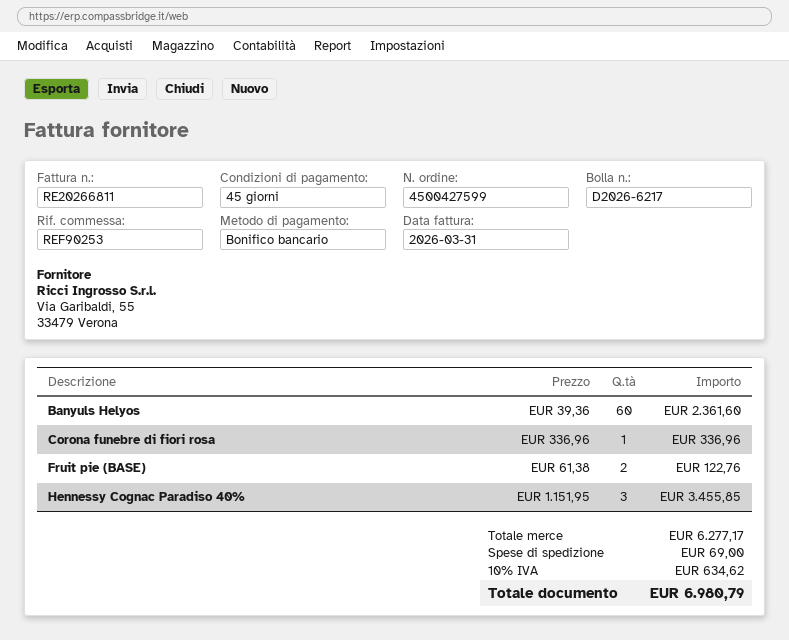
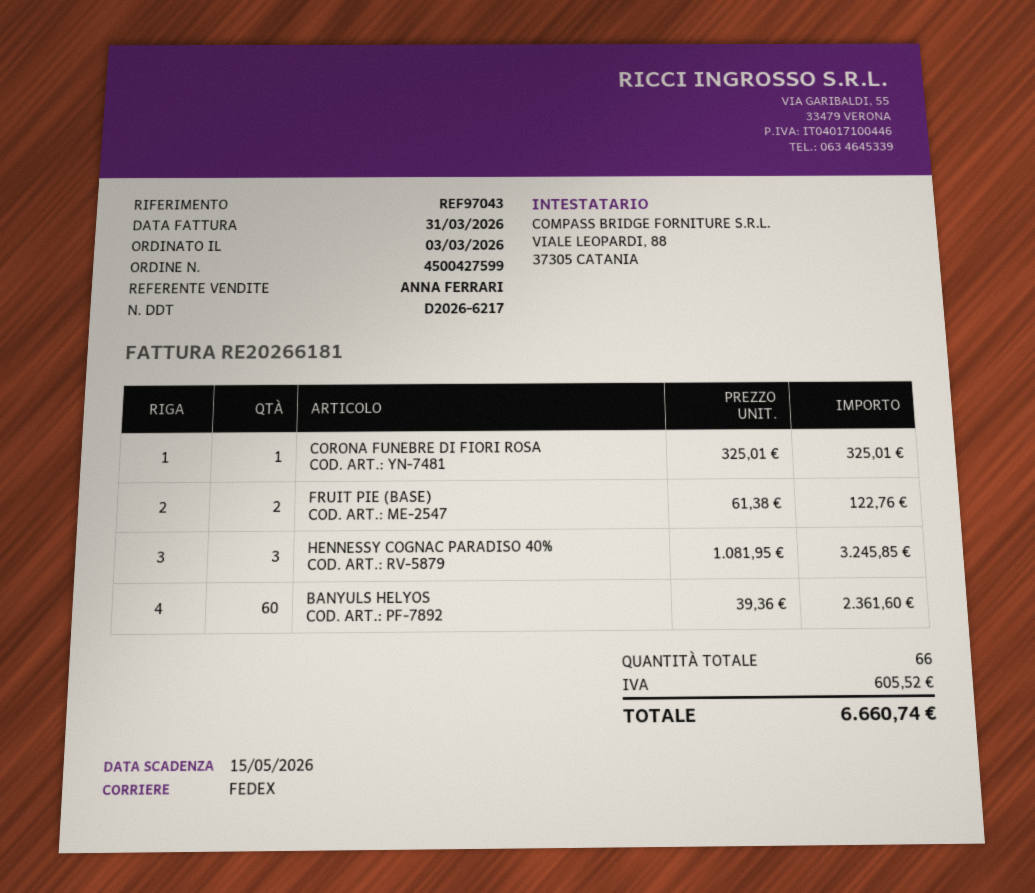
invoice number: RE20266811 -> RE20266181
reference: REF90253 -> REF97043
Corona funebre di fiori rosa: 1 x 336.96 = 336.96 -> 1 x 325.01 = 325.01
Hennessy Cognac Paradiso 40%: 3 x 1151.95 = 3455.85 -> 3 x 1081.95 = 3245.85
shipping: 69.00 -> none
tax: 634.62 -> 605.52
total: 6980.79 -> 6660.74

